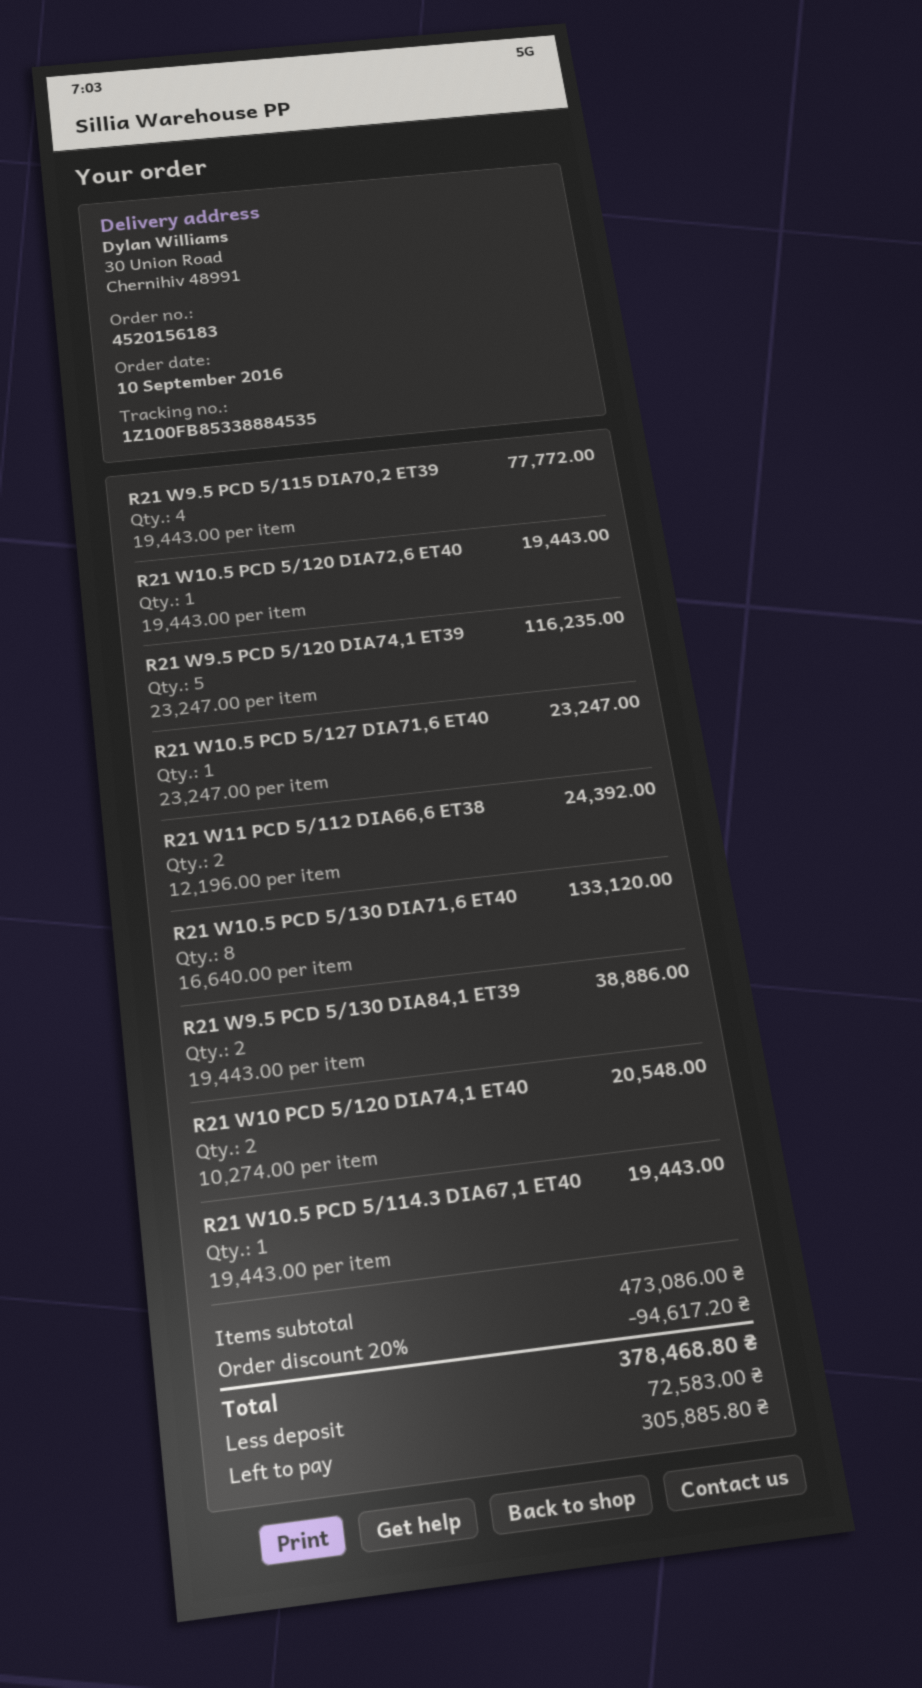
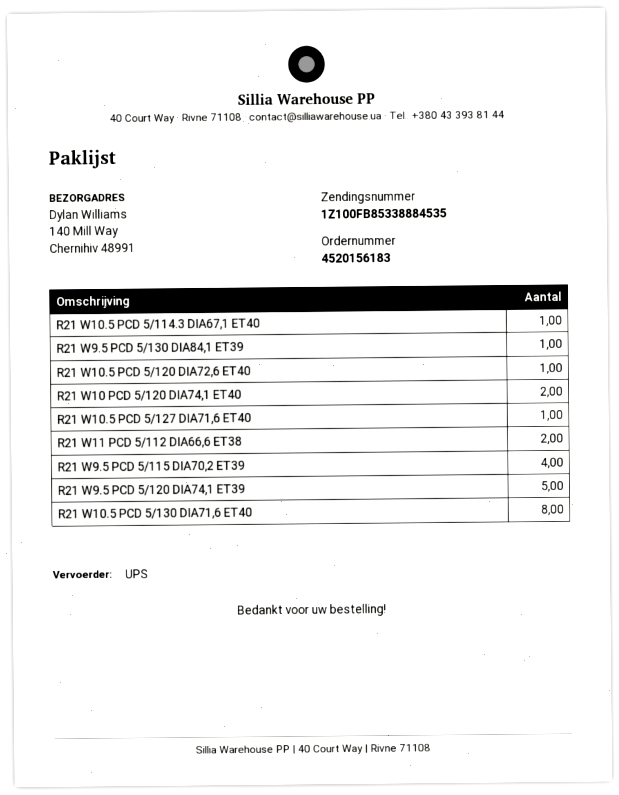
ship to: 30 Union Road, Chernihiv 48991 -> 140 Mill Way, Chernihiv 48991
R21 W9.5 PCD 5/130 DIA84,1 ET39: 2 -> 1

